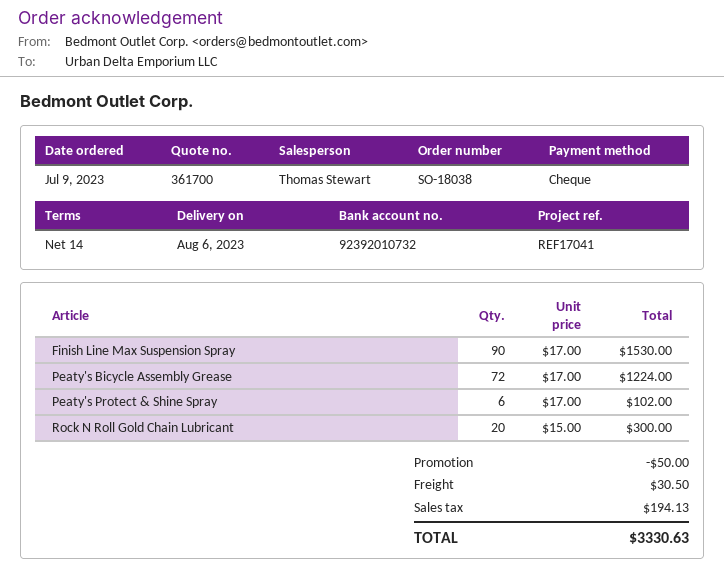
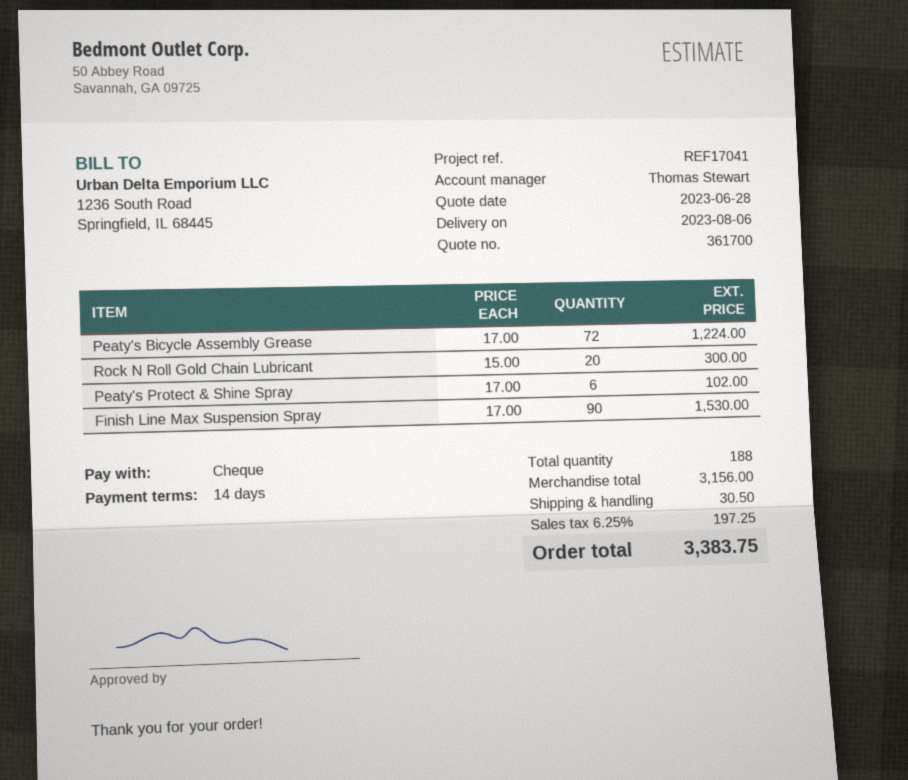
discount: 50.00 -> none
tax: 194.13 -> 197.25
total: 3330.63 -> 3383.75

